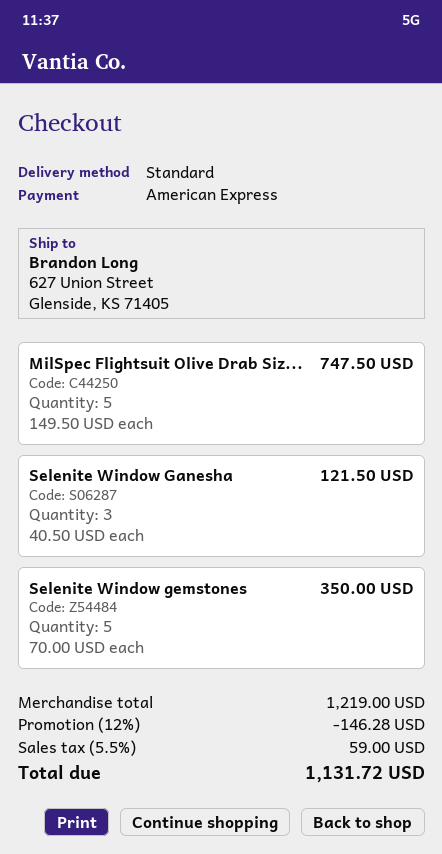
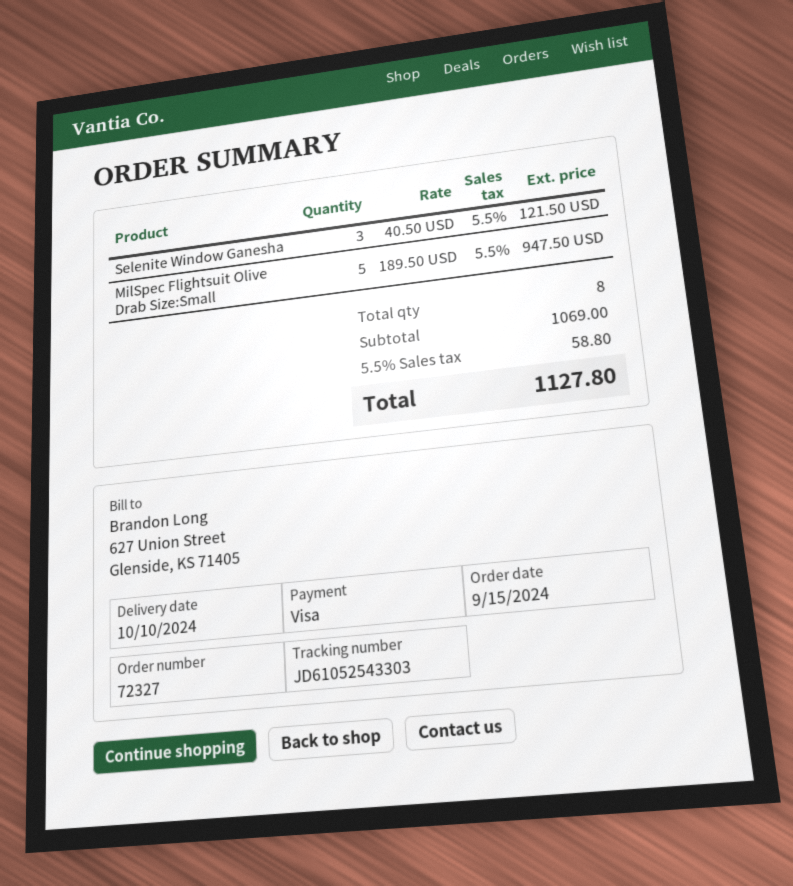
payment method: American Express -> Visa
MilSpec Flightsuit Olive Drab Siz...: 5 x 149.50 = 747.50 -> 5 x 189.50 = 947.50
Selenite Window gemstones: 5 x 70.00 = 350.00 -> none
subtotal: 1219.00 -> 1069.00
discount: 12% = 146.28 -> none
tax: 5.5% = 59.00 -> 5.5% = 58.80
total: 1131.72 -> 1127.80

